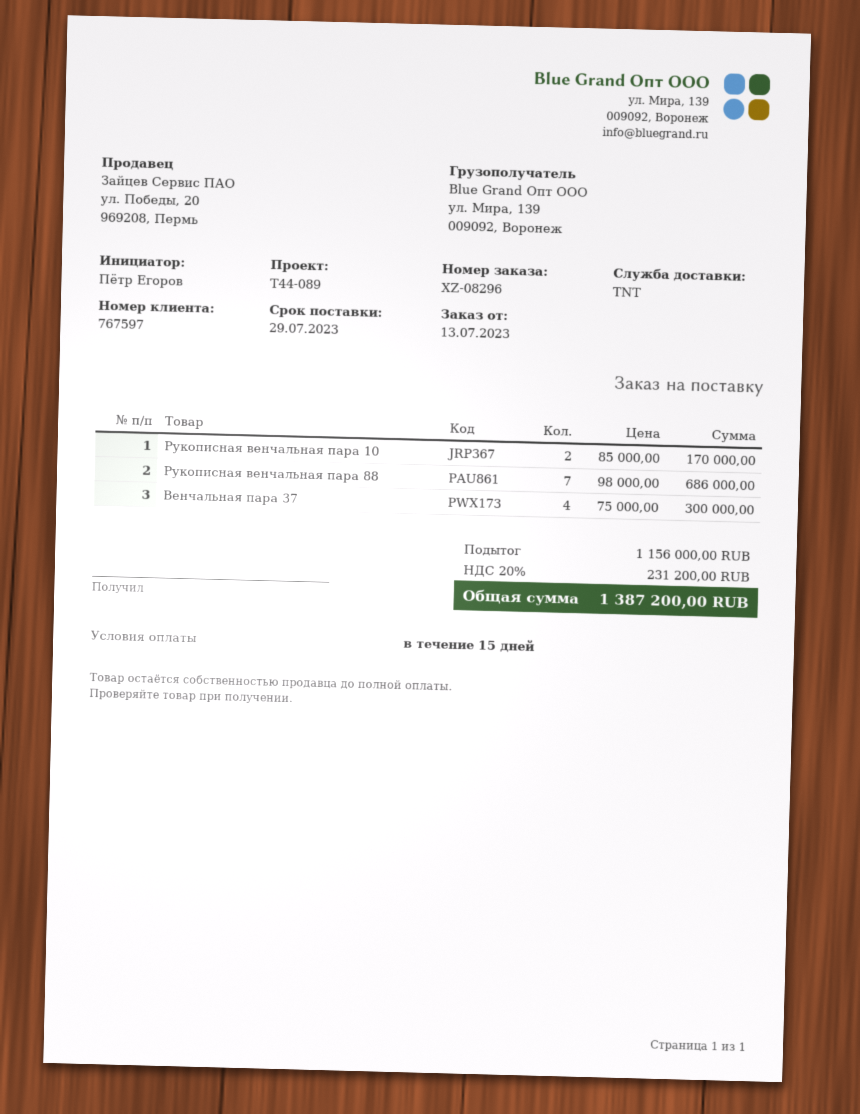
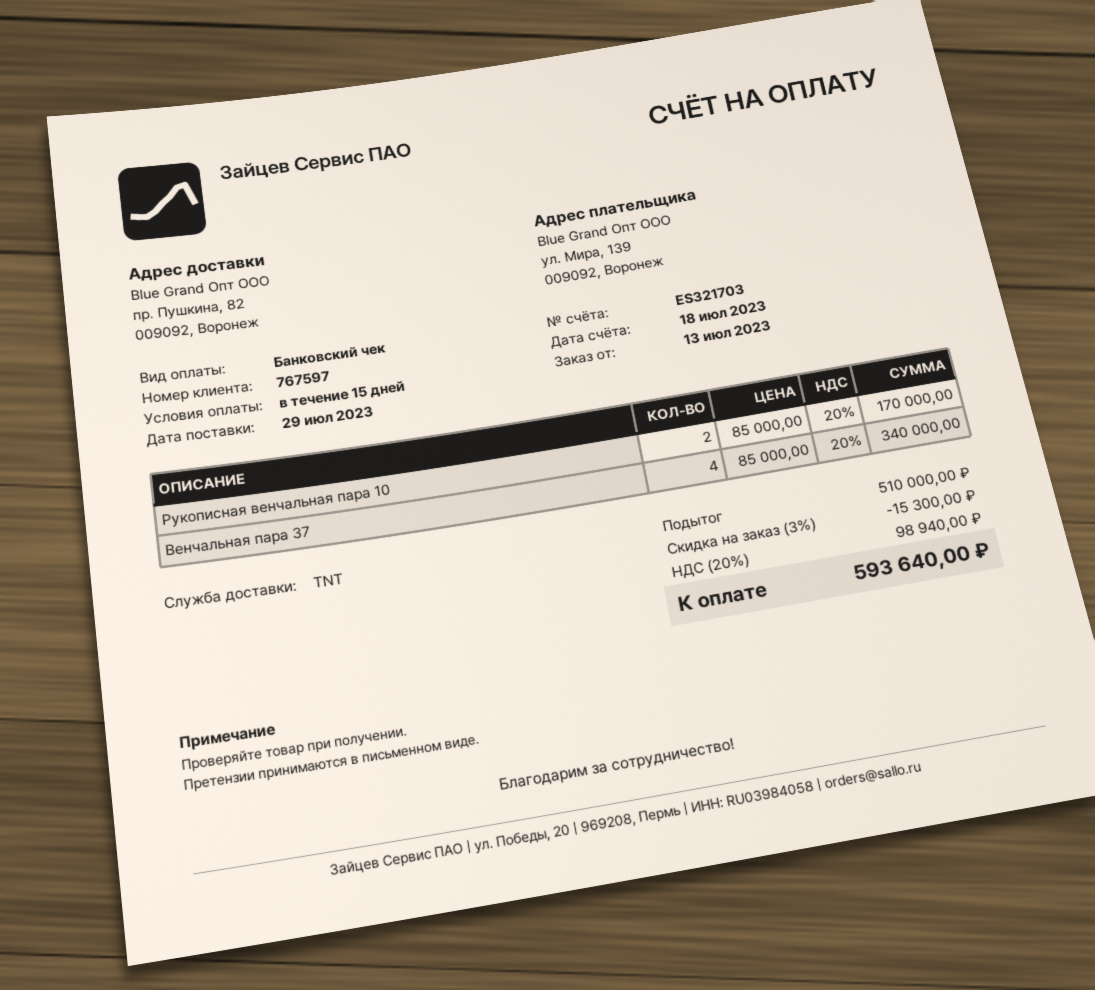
ship to: ул. Мира, 139, 009092, Воронеж -> пр. Пушкина, 82, 009092, Воронеж
Рукописная венчальная пара 88: 7 x 98000.00 = 686000.00 -> none
Венчальная пара 37: 4 x 75000.00 = 300000.00 -> 4 x 85000.00 = 340000.00
subtotal: 1156000.00 -> 510000.00
discount: none -> 3% = 15300.00
tax: 20% = 231200.00 -> 20% = 98940.00
total: 1387200.00 -> 593640.00

